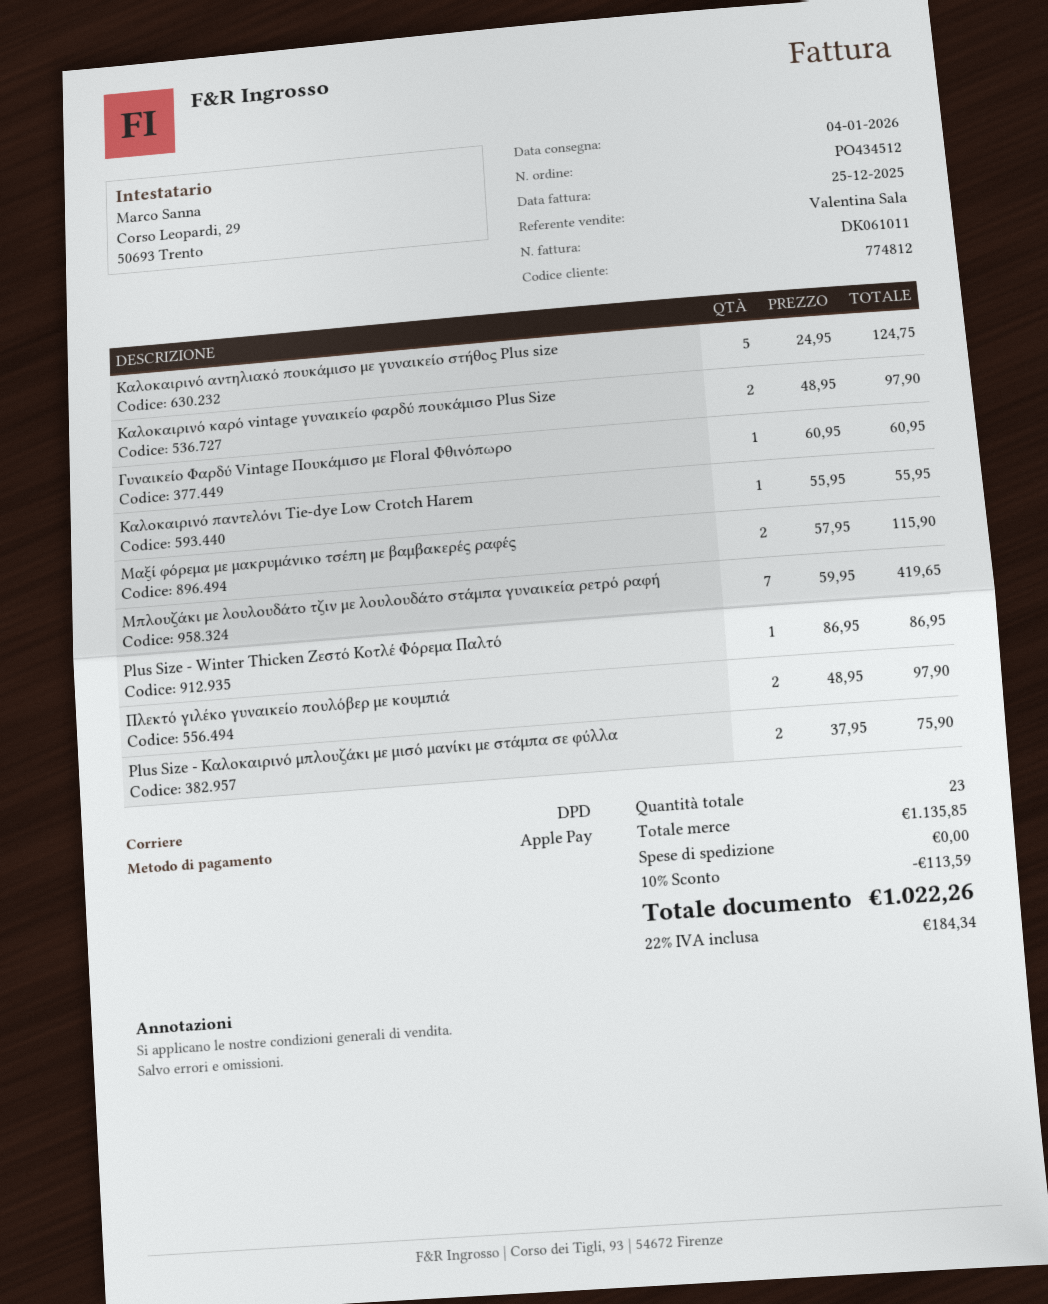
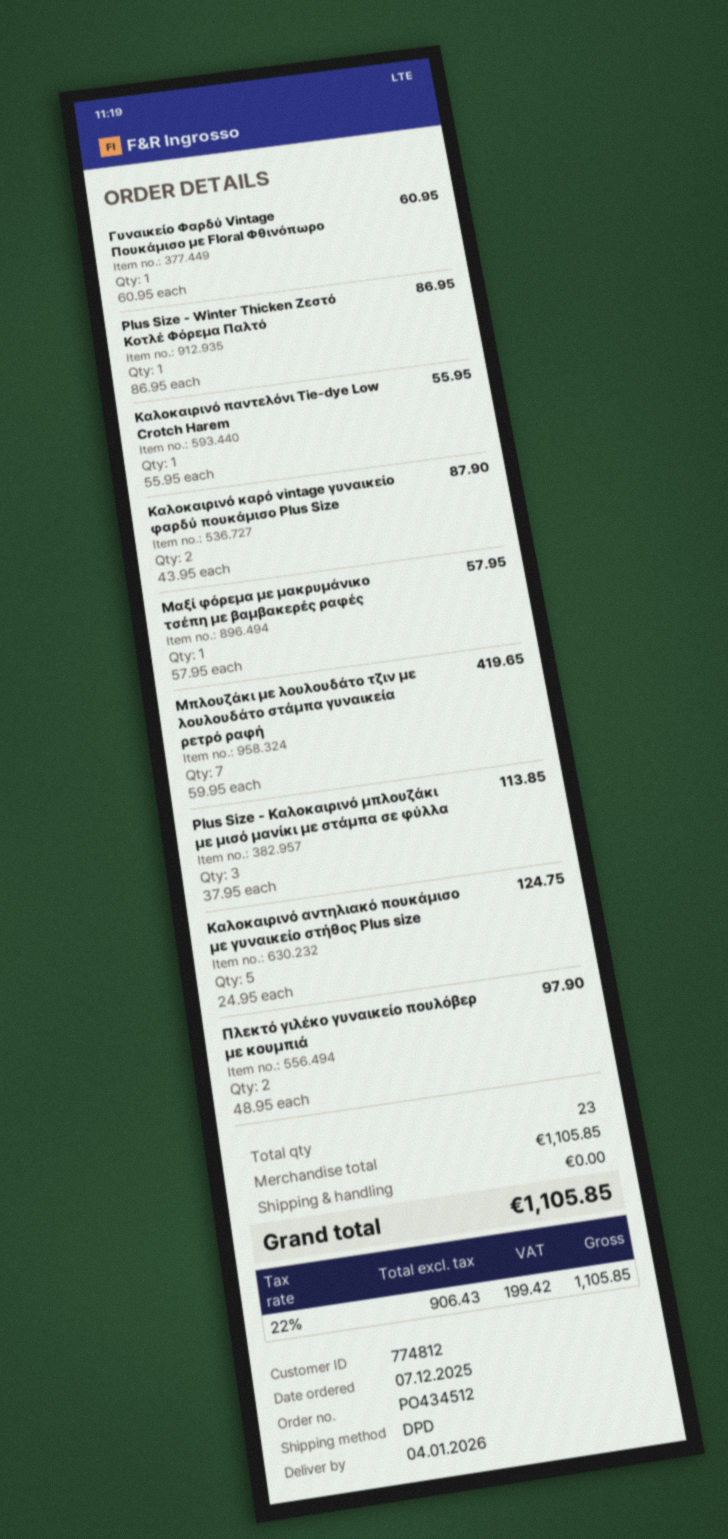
Καλοκαιρινό καρό vintage γυναικείο φαρδύ πουκάμισο Plus Size: 2 x 48.95 = 97.90 -> 2 x 43.95 = 87.90
Μαξί φόρεμα με μακρυμάνικο τσέπη με βαμβακερές ραφές: 2 x 57.95 = 115.90 -> 1 x 57.95 = 57.95
Plus Size - Καλοκαιρινό μπλουζάκι με μισό μανίκι με στάμπα σε φύλλα: 2 x 37.95 = 75.90 -> 3 x 37.95 = 113.85
subtotal: 1135.85 -> 1105.85
discount: 10% = 113.59 -> none
tax: 22% = 184.34 -> 22% = 199.42
total: 1022.26 -> 1105.85

